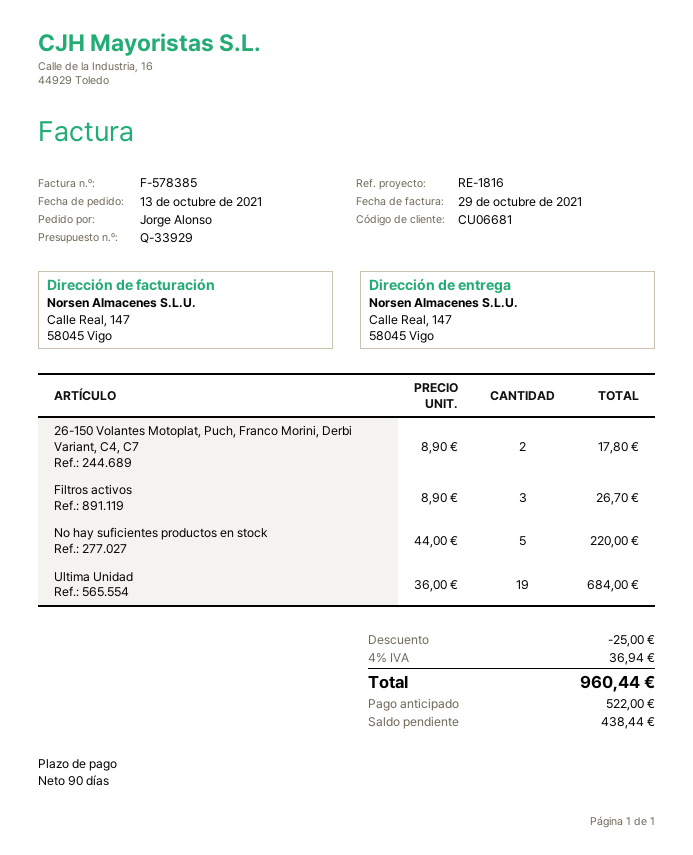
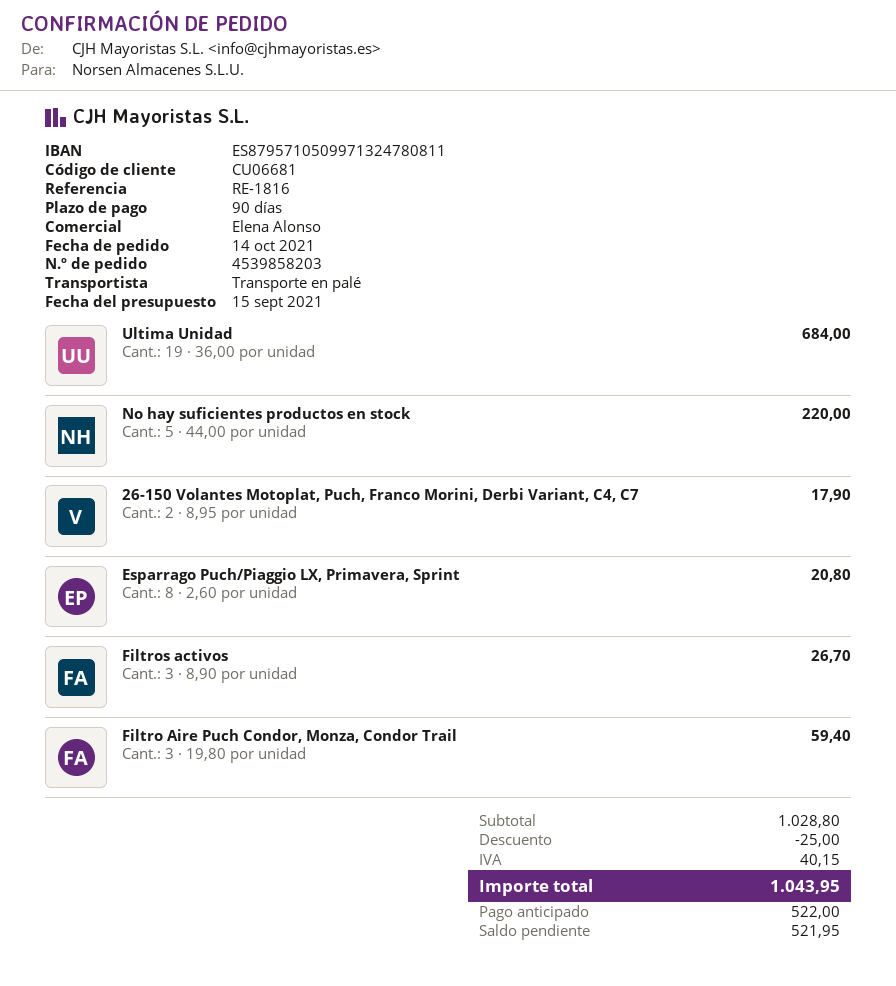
order date: 2021-10-13 -> 2021-10-14
26-150 Volantes Motoplat, Puch, Franco Morini, Derbi Variant, C4, C7: 2 x 8.90 = 17.80 -> 2 x 8.95 = 17.90
Esparrago Puch/Piaggio LX, Primavera, Sprint: none -> 8 x 2.60 = 20.80
Filtro Aire Puch Condor, Monza, Condor Trail: none -> 3 x 19.80 = 59.40
tax: 36.94 -> 40.15
total: 960.44 -> 1043.95
balance: 438.44 -> 521.95

